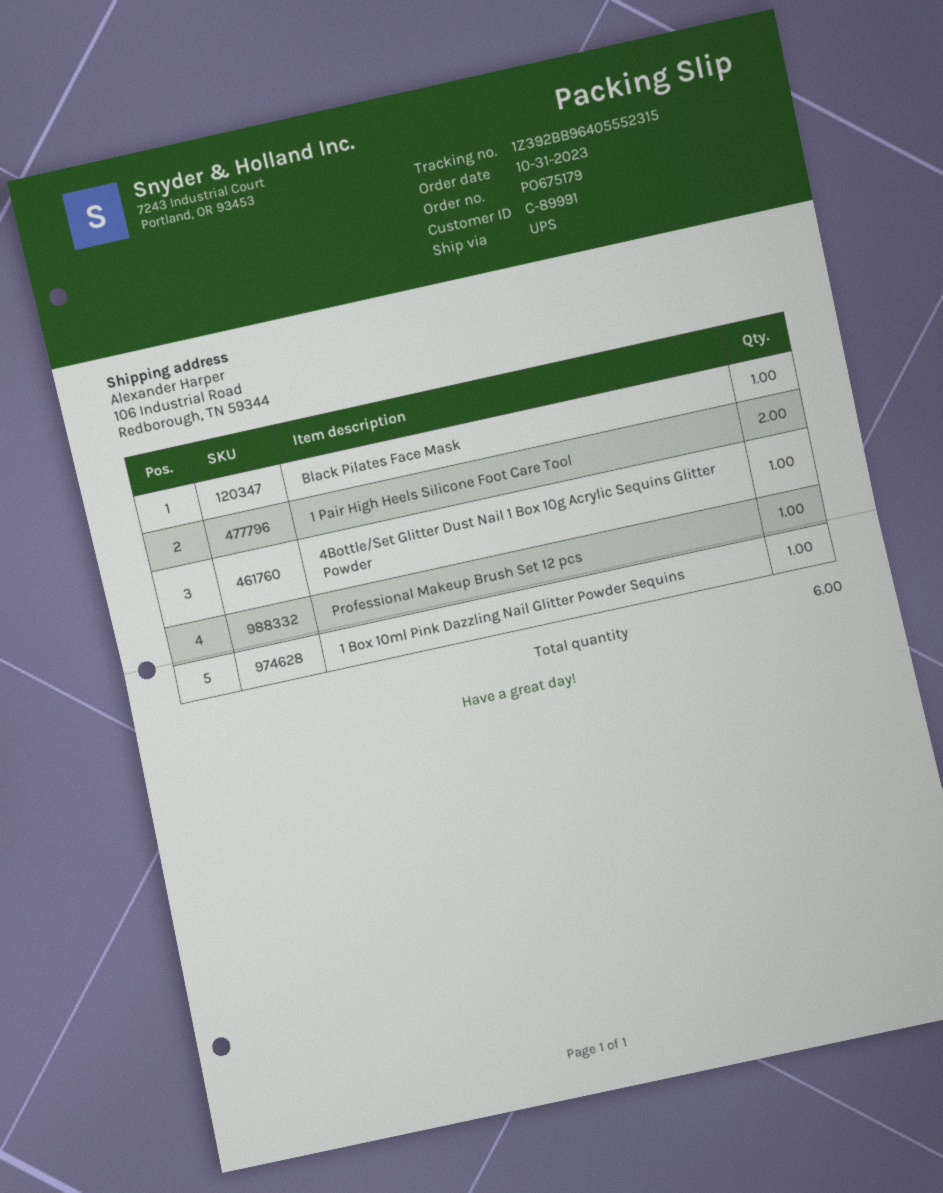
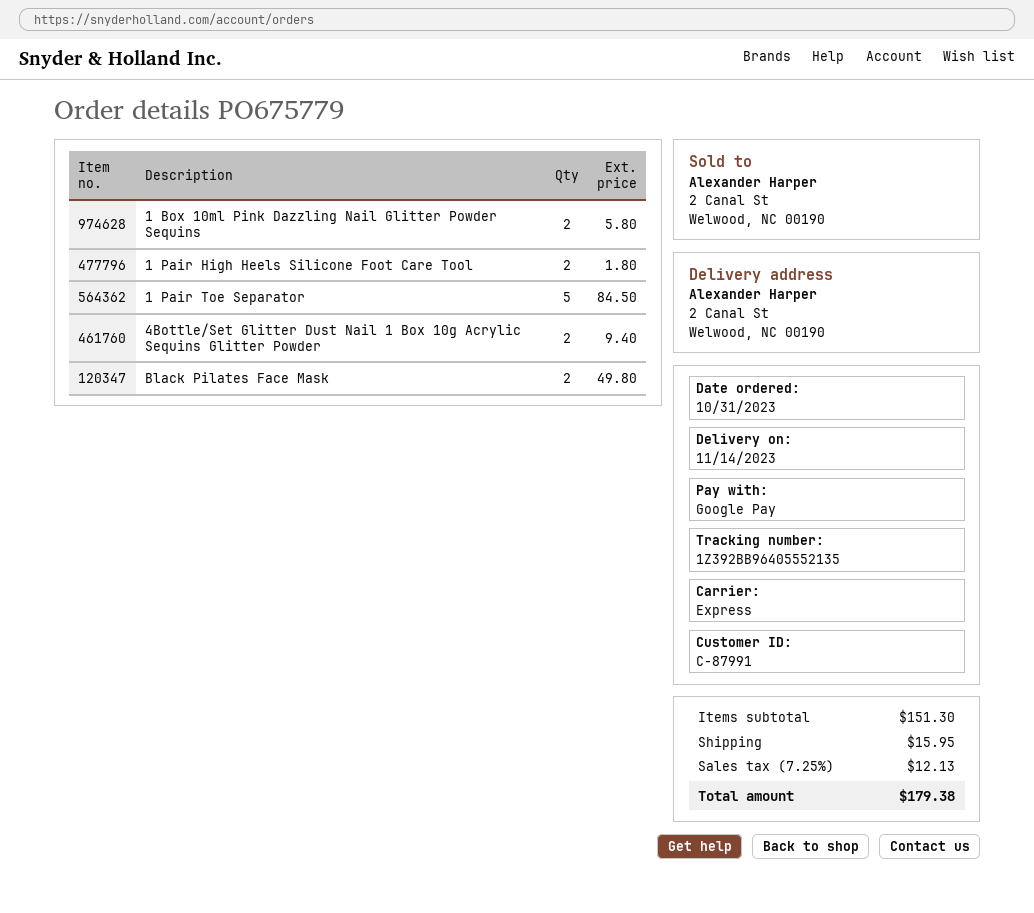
order number: PO675179 -> PO675779
customer number: C-89991 -> C-87991
shipping method: UPS -> express
tracking number: 1Z392BB96405552315 -> 1Z392BB96405552135
ship to: 106 Industrial Road, Redborough, TN 59344 -> 2 Canal St, Welwood, NC 00190
Black Pilates Face Mask: 1 -> 2
4Bottle/Set Glitter Dust Nail 1 Box 10g Acrylic Sequins Glitter Powder: 1 -> 2
Professional Makeup Brush Set 12 pcs: 1 -> none
1 Box 10ml Pink Dazzling Nail Glitter Powder Sequins: 1 -> 2
1 Pair Toe Separator: none -> 5

